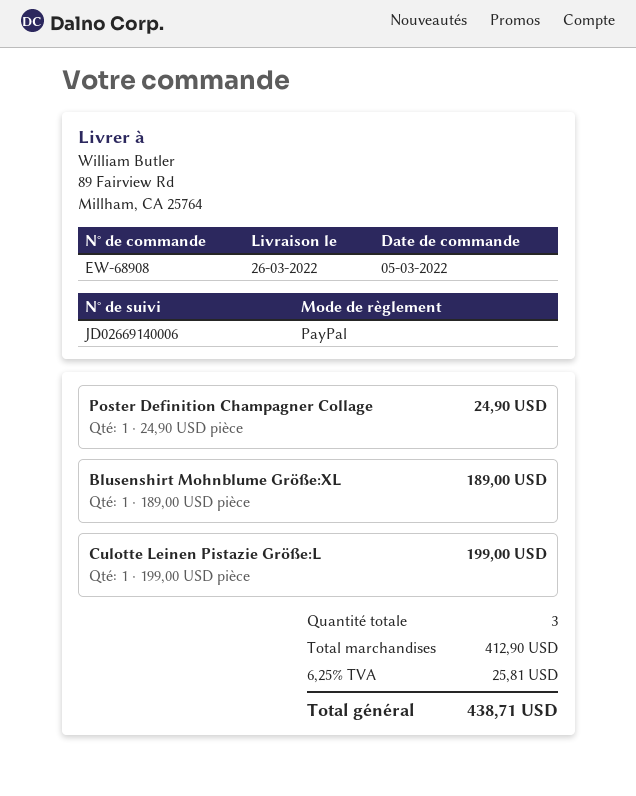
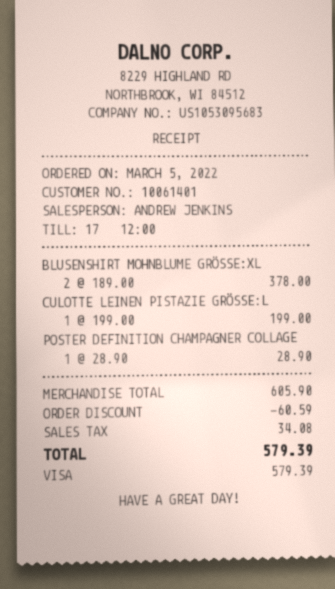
payment method: PayPal -> Visa
Poster Definition Champagner Collage: 1 x 24.90 = 24.90 -> 1 x 28.90 = 28.90
Blusenshirt Mohnblume Größe:XL: 1 x 189.00 = 189.00 -> 2 x 189.00 = 378.00
subtotal: 412.90 -> 605.90
discount: none -> 60.59
tax: 25.81 -> 34.08
total: 438.71 -> 579.39

